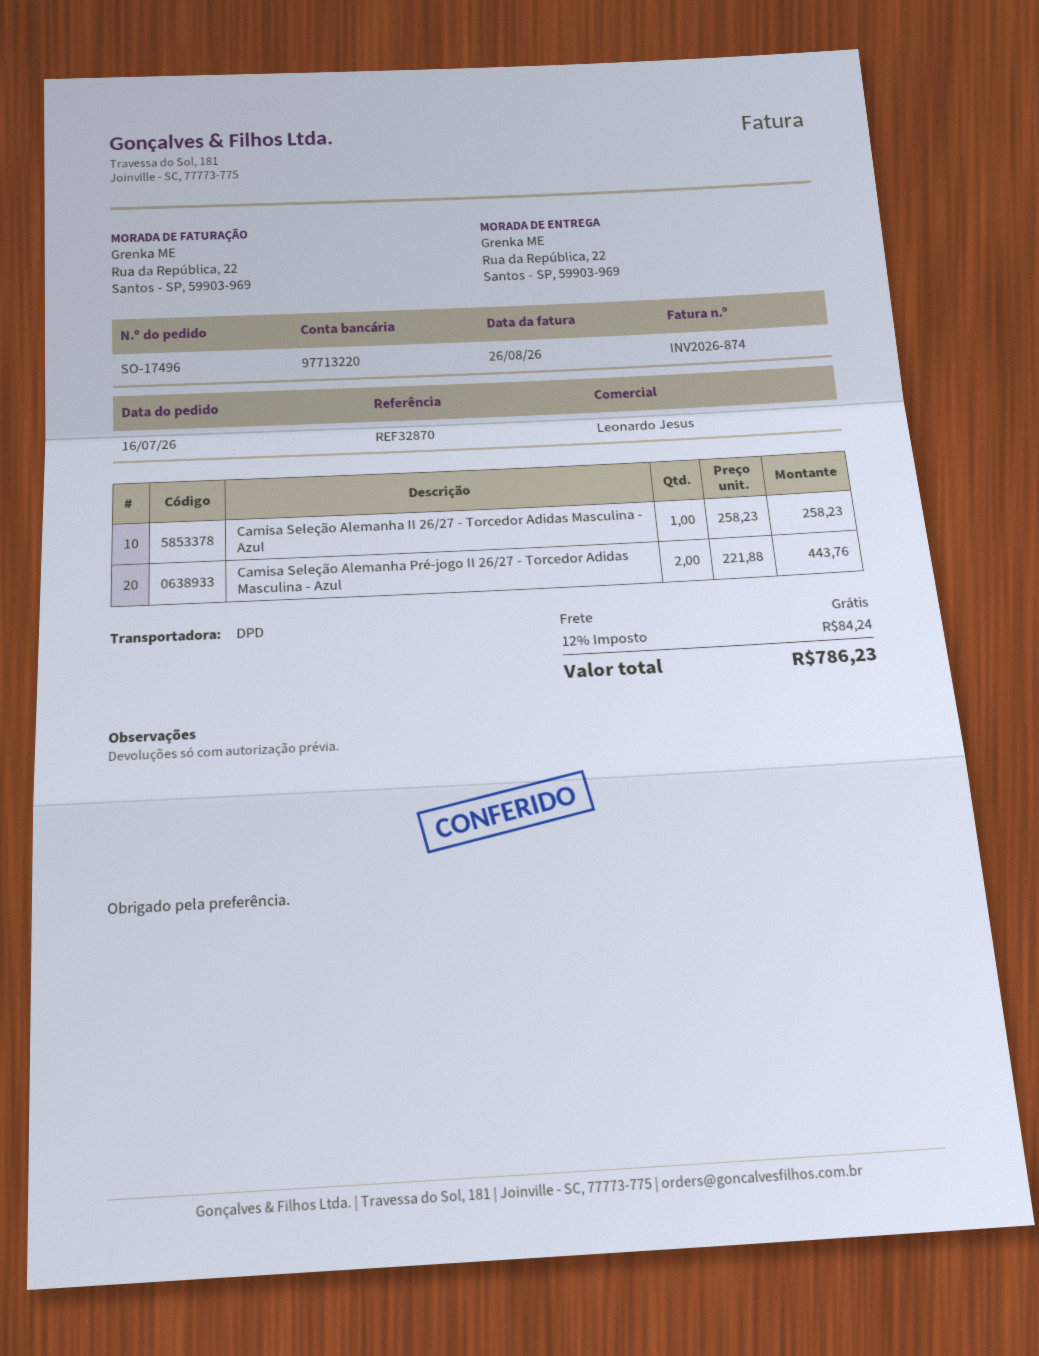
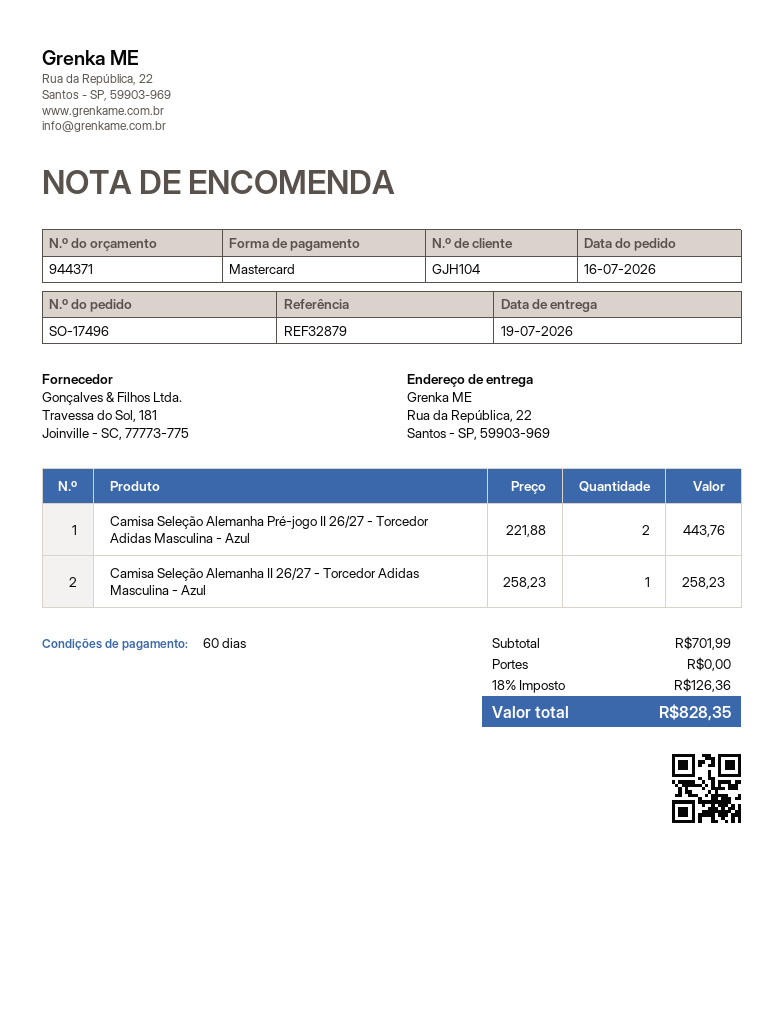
reference: REF32870 -> REF32879
tax: 12% = 84.24 -> 18% = 126.36
total: 786.23 -> 828.35

